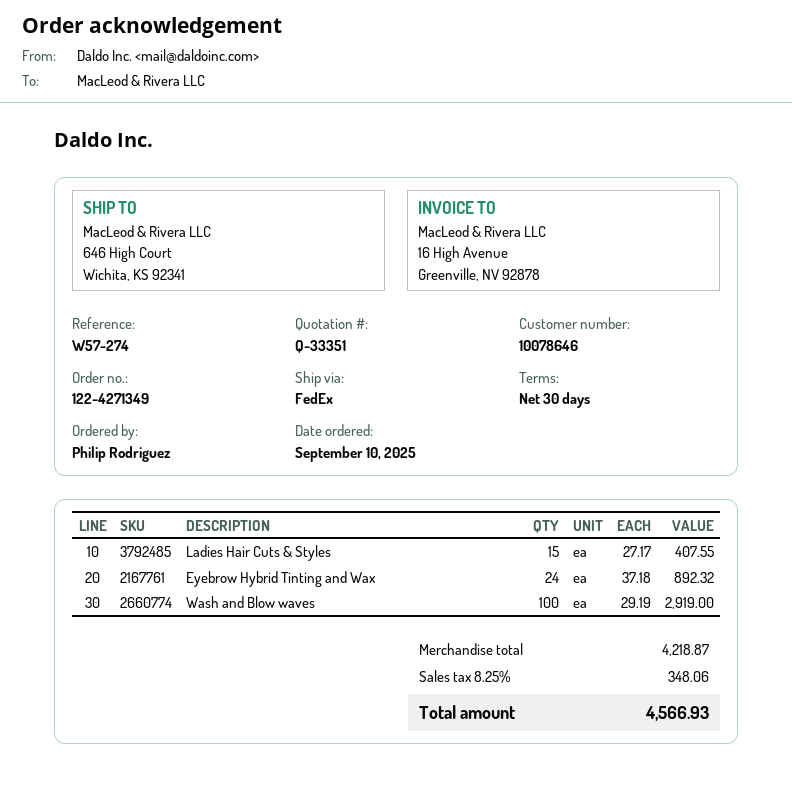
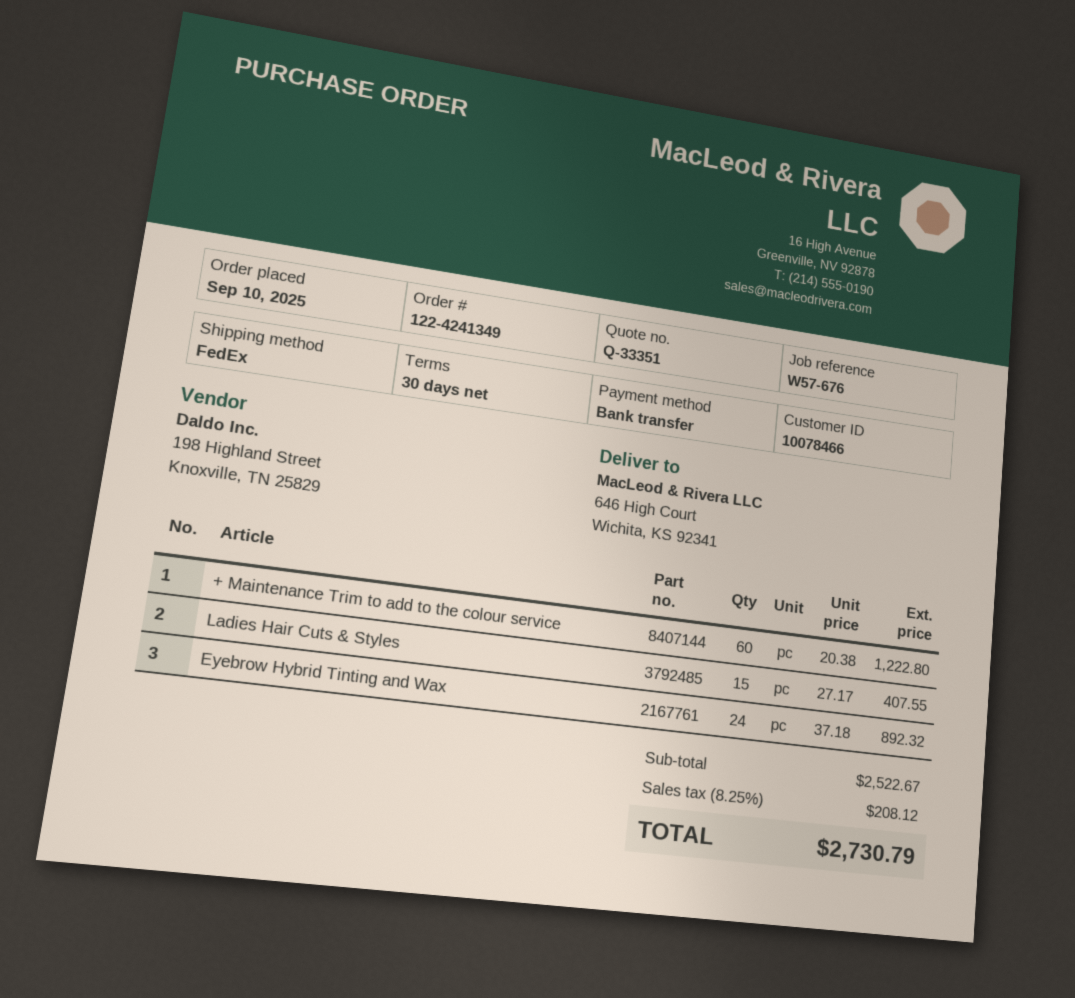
order number: 122-4271349 -> 122-4241349
customer number: 10078646 -> 10078466
reference: W57-274 -> W57-676
Wash and Blow waves: 100 x 29.19 = 2919.00 -> none
+ Maintenance Trim to add to the colour service: none -> 60 x 20.38 = 1222.80
subtotal: 4218.87 -> 2522.67
tax: 8.25% = 348.06 -> 8.25% = 208.12
total: 4566.93 -> 2730.79

